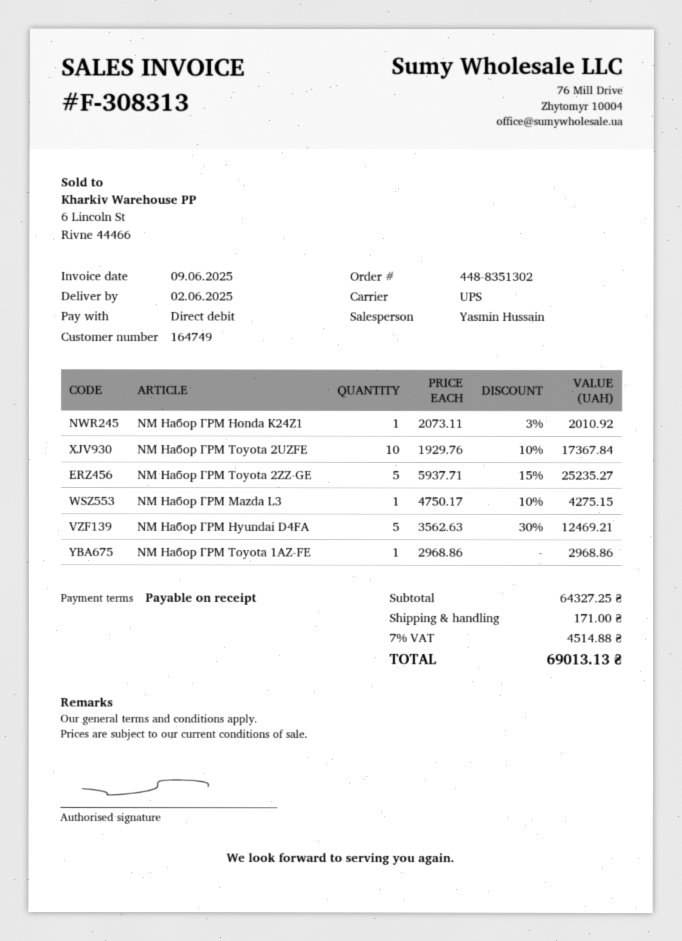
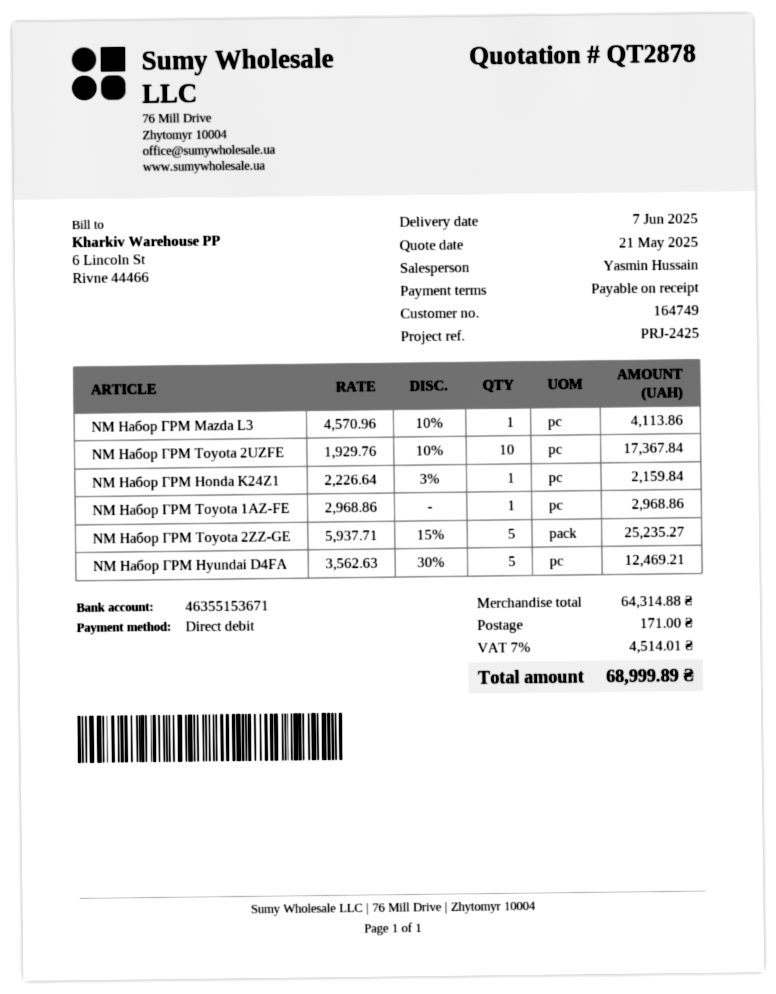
delivery date: 2025-06-02 -> 2025-06-07
NM Набор ГРМ Honda K24Z1: 1 x 2073.11 - 3% = 2010.92 -> 1 x 2226.64 - 3% = 2159.84
NM Набор ГРМ Mazda L3: 1 x 4750.17 - 10% = 4275.15 -> 1 x 4570.96 - 10% = 4113.86
subtotal: 64327.25 -> 64314.88
tax: 7% = 4514.88 -> 7% = 4514.01
total: 69013.13 -> 68999.89

